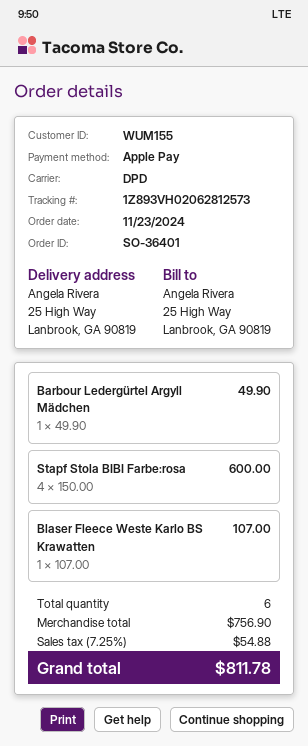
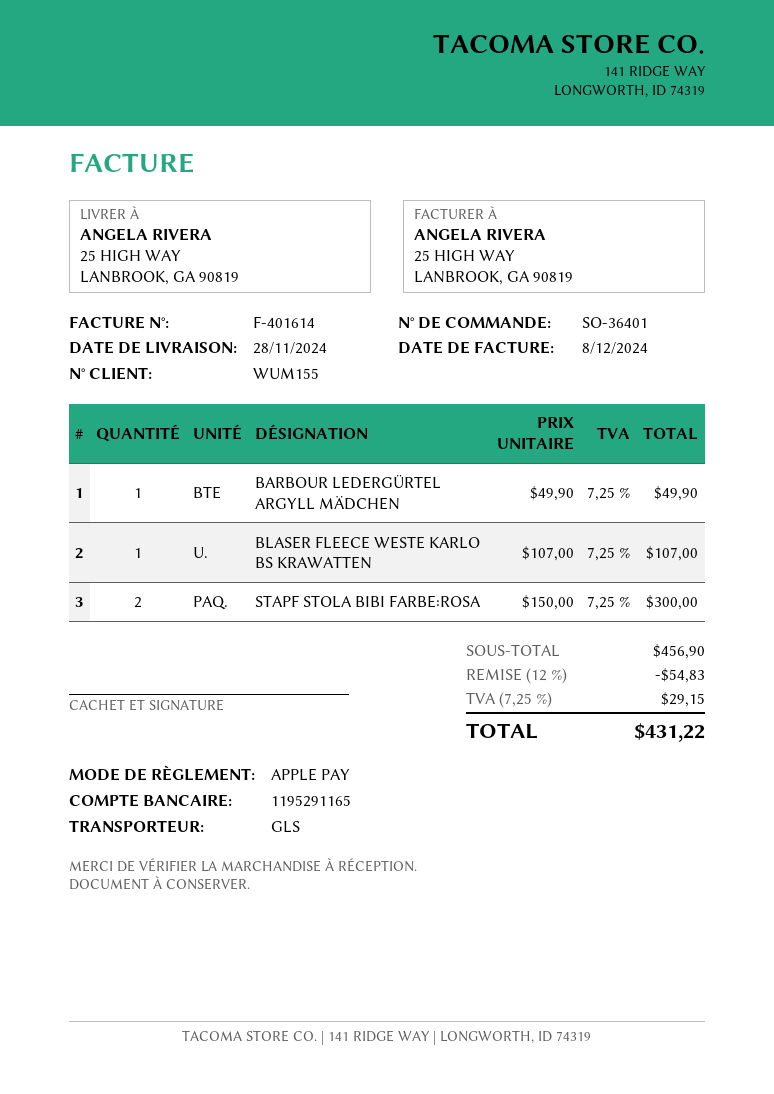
shipping method: DPD -> GLS
Stapf Stola BIBI Farbe:rosa: 4 x 150.00 = 600.00 -> 2 x 150.00 = 300.00
subtotal: 756.90 -> 456.90
discount: none -> 12% = 54.83
tax: 7.25% = 54.88 -> 7.25% = 29.15
total: 811.78 -> 431.22

